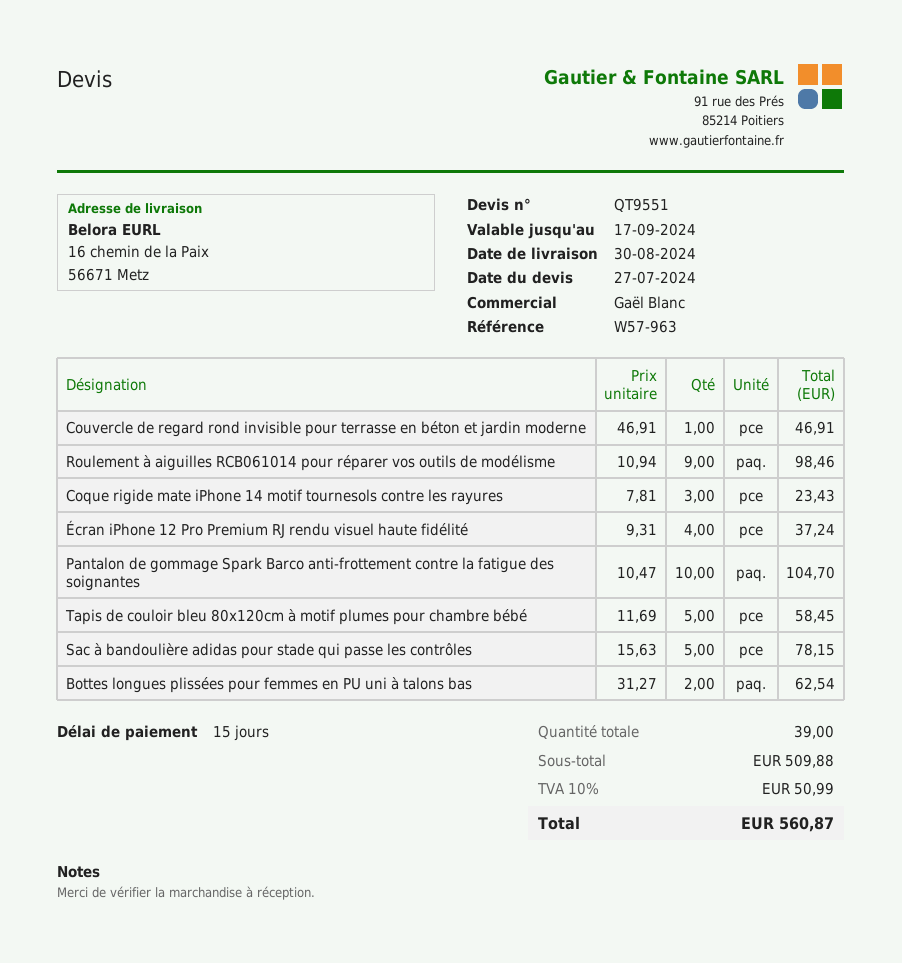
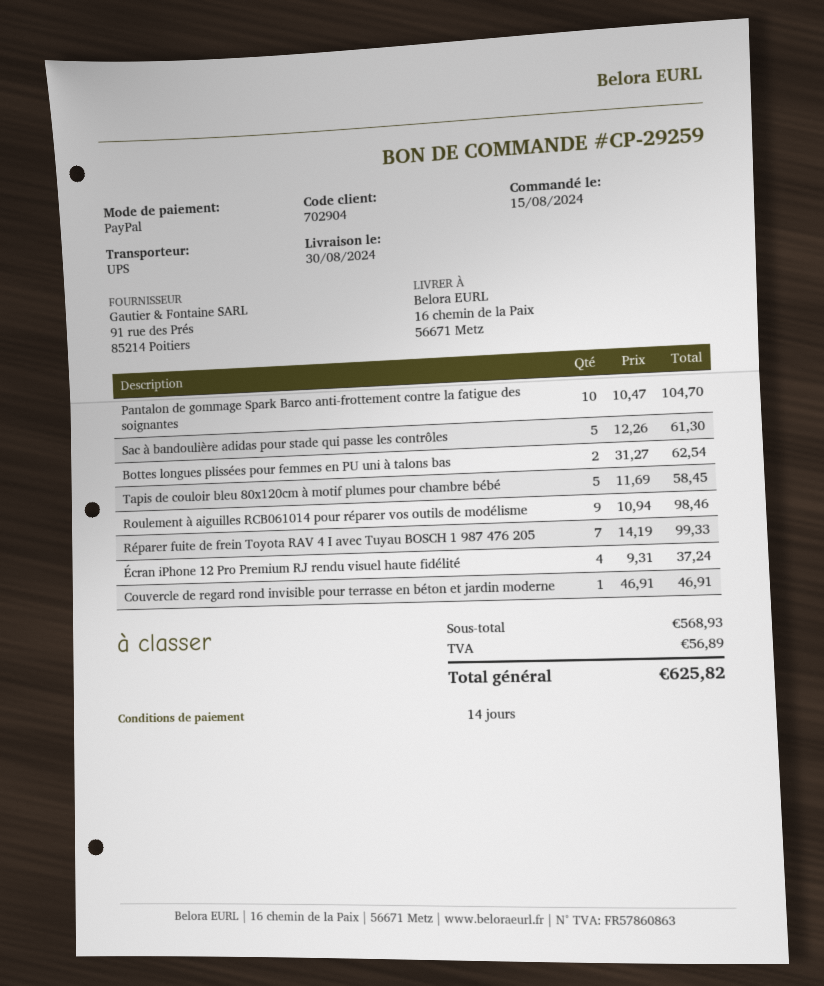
payment terms: 15 days -> 14 days
Coque rigide mate iPhone 14 motif tournesols contre les rayures: 3 x 7.81 = 23.43 -> none
Sac à bandoulière adidas pour stade qui passe les contrôles: 5 x 15.63 = 78.15 -> 5 x 12.26 = 61.30
Réparer fuite de frein Toyota RAV 4 I avec Tuyau BOSCH 1 987 476 205: none -> 7 x 14.19 = 99.33
subtotal: 509.88 -> 568.93
tax: 50.99 -> 56.89
total: 560.87 -> 625.82

